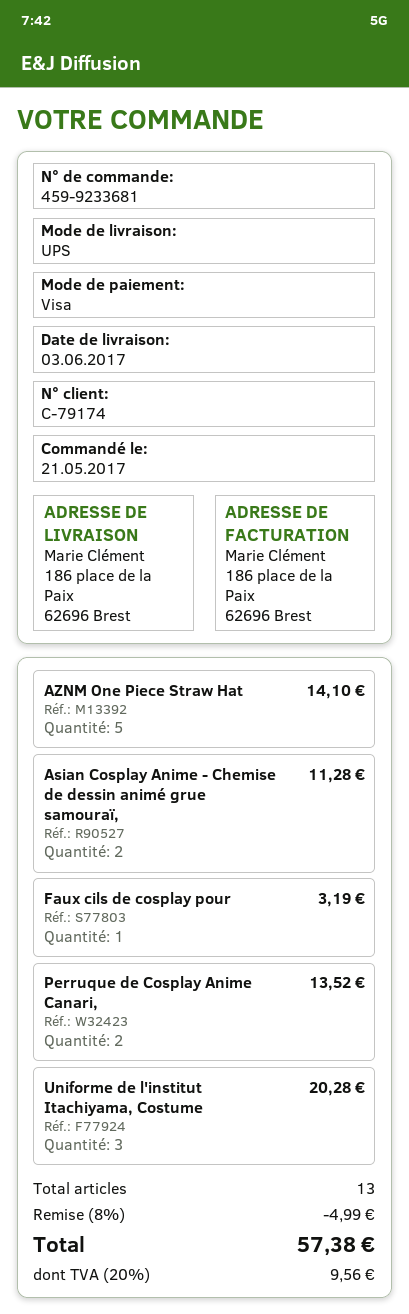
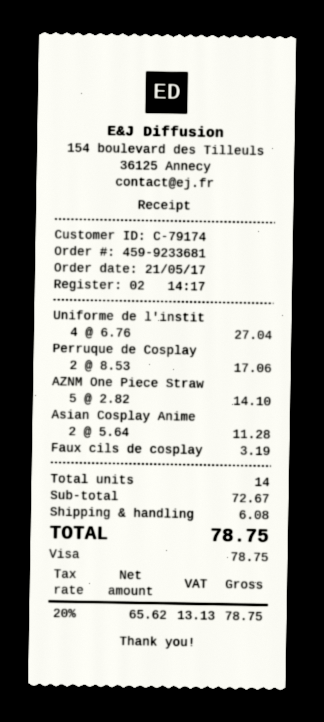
Perruque de Cosplay Anime Canari,: 2 for 13.52 -> 2 for 17.06
Uniforme de l'institut Itachiyama, Costume: 3 for 20.28 -> 4 for 27.04
total quantity: 13 -> 14
discount: 8% = 4.99 -> none
shipping: none -> 6.08
tax: 20% = 9.56 -> 20% = 13.13
total: 57.38 -> 78.75

